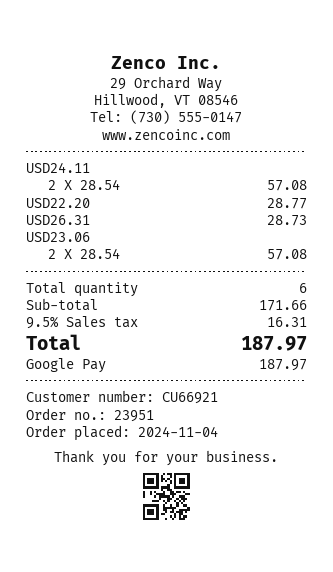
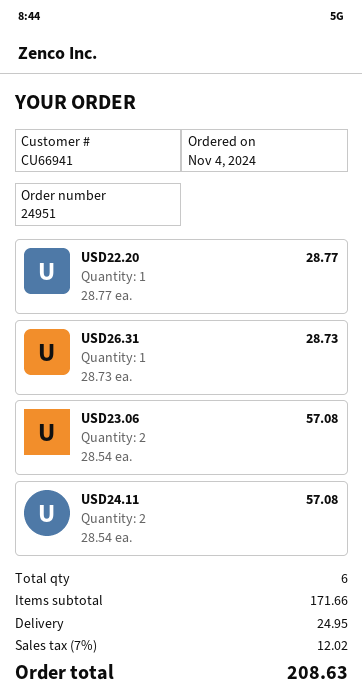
order number: 23951 -> 24951
customer number: CU66921 -> CU66941
shipping: none -> 24.95
tax: 9.5% = 16.31 -> 7% = 12.02
total: 187.97 -> 208.63

